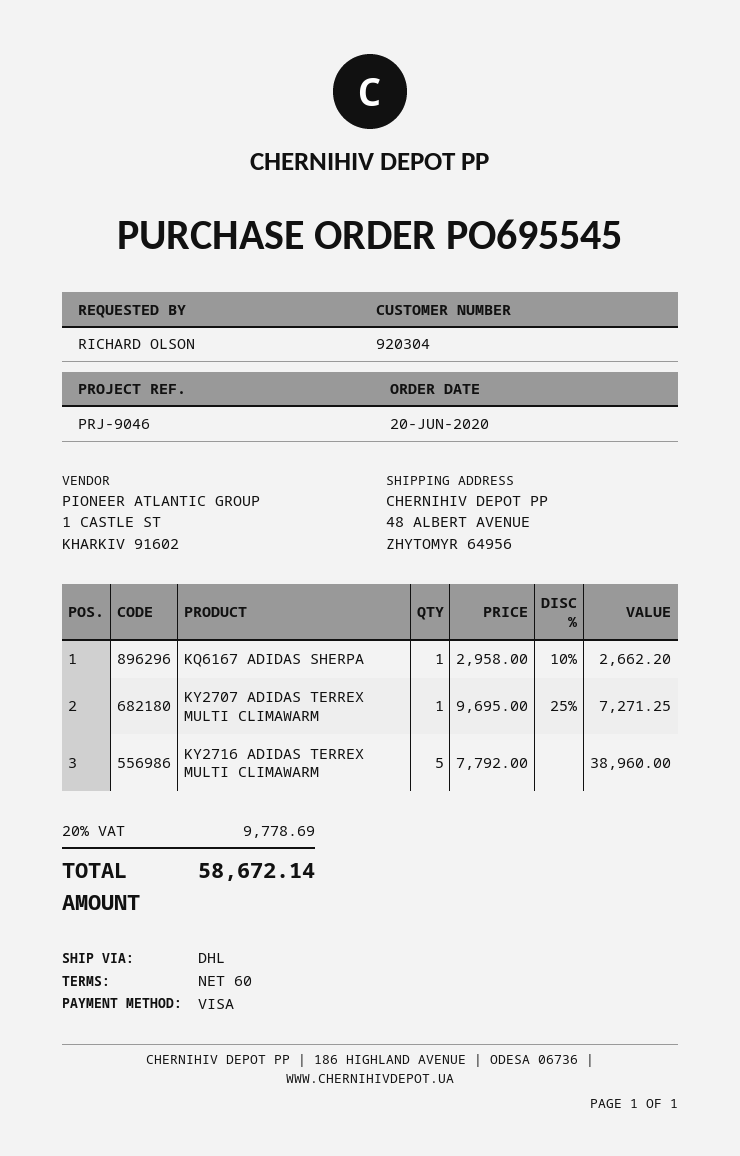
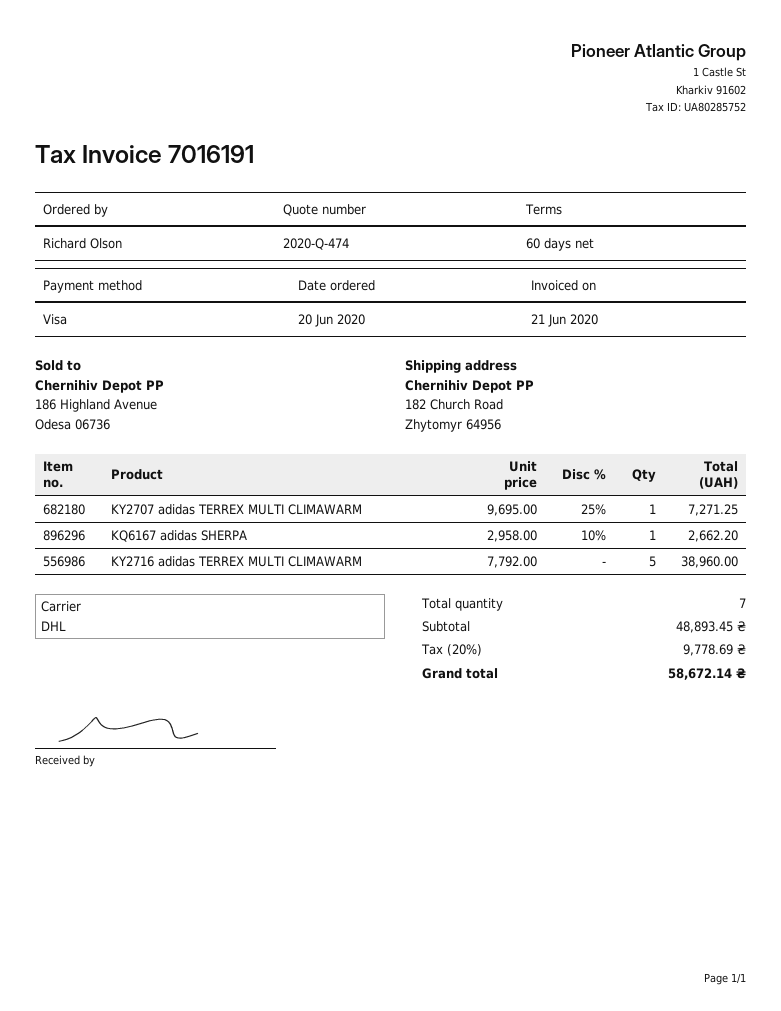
ship to: 48 ALBERT AVENUE, ZHYTOMYR 64956 -> 182 Church Road, Zhytomyr 64956

